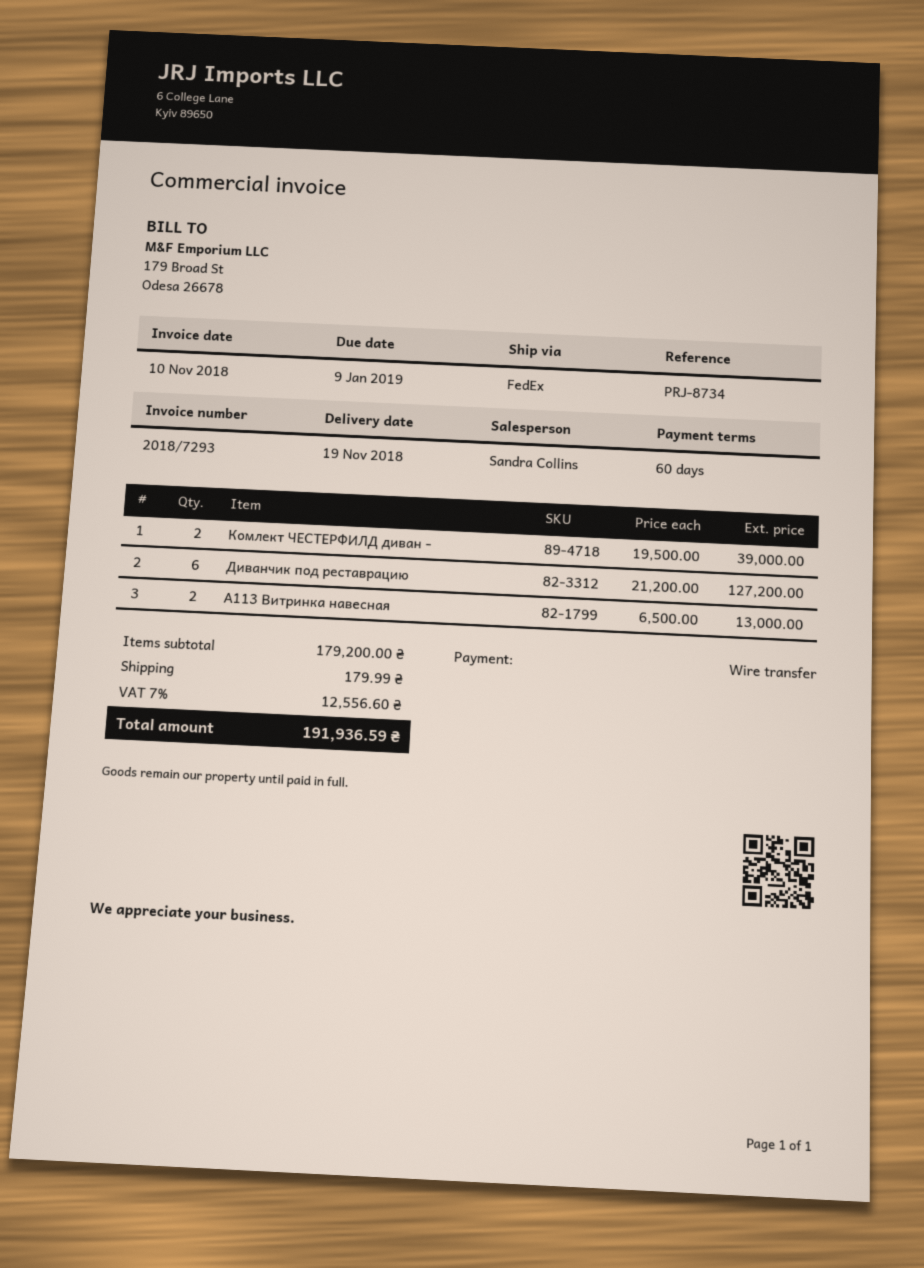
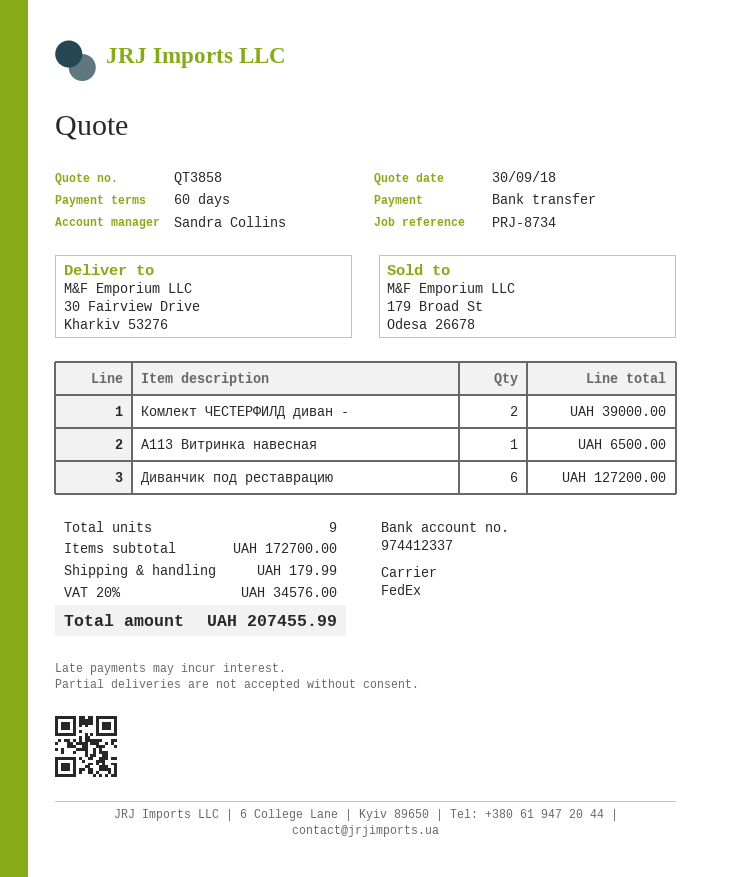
А113 Витринка навесная: 2 for 13000.00 -> 1 for 6500.00
subtotal: 179200.00 -> 172700.00
tax: 7% = 12556.60 -> 20% = 34576.00
total: 191936.59 -> 207455.99

